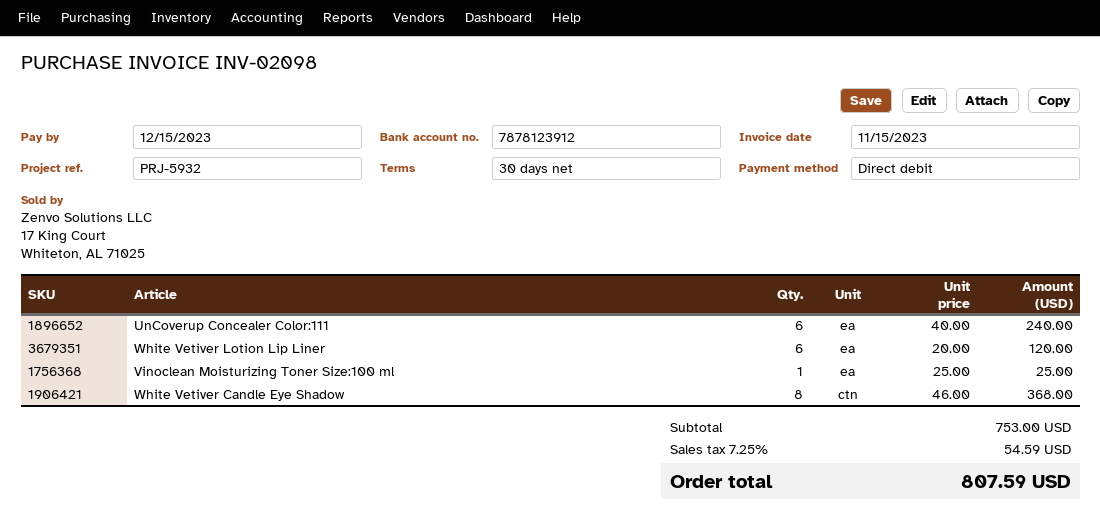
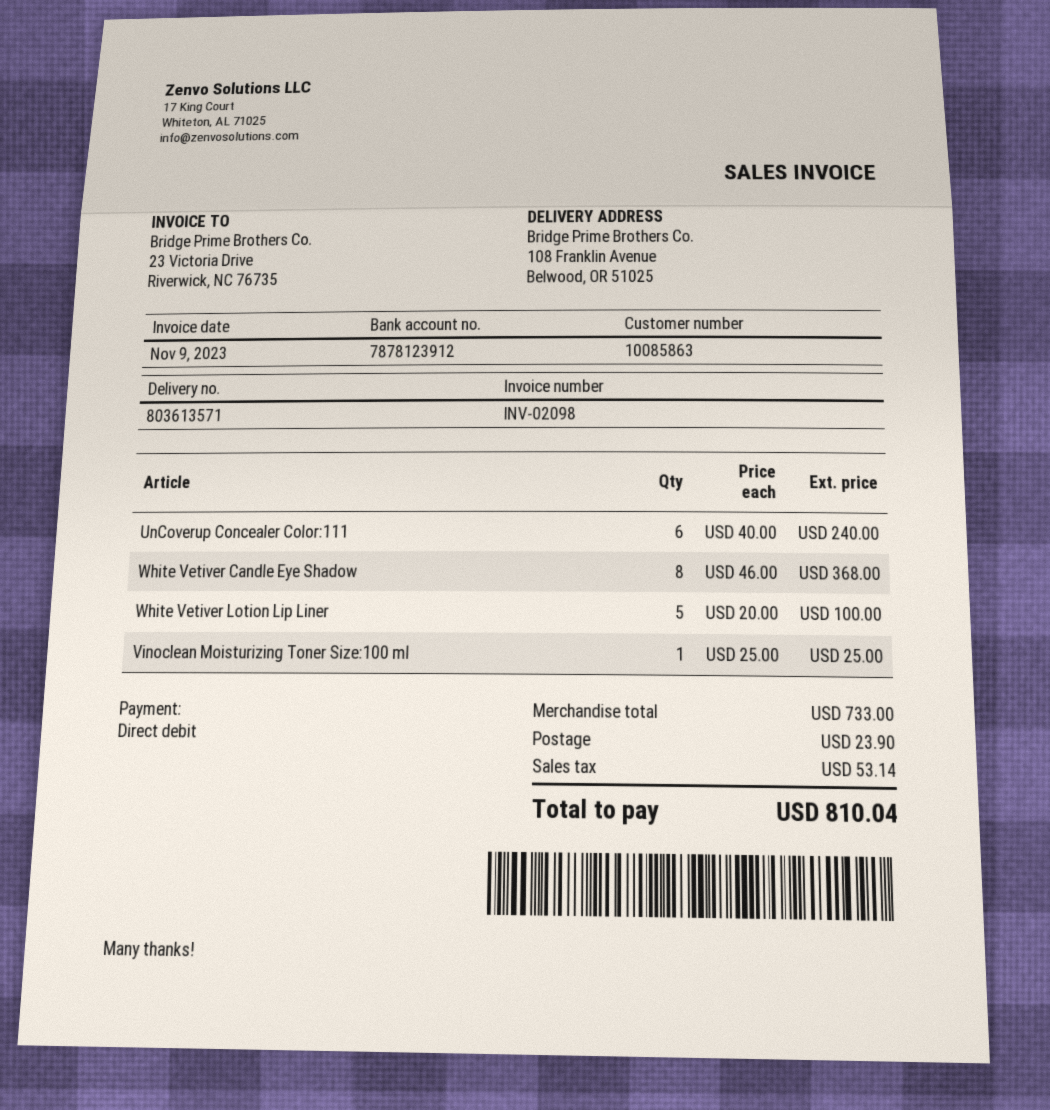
invoice date: 2023-11-15 -> 2023-11-09
White Vetiver Lotion Lip Liner: 6 x 20.00 = 120.00 -> 5 x 20.00 = 100.00
subtotal: 753.00 -> 733.00
shipping: none -> 23.90
tax: 54.59 -> 53.14
total: 807.59 -> 810.04

